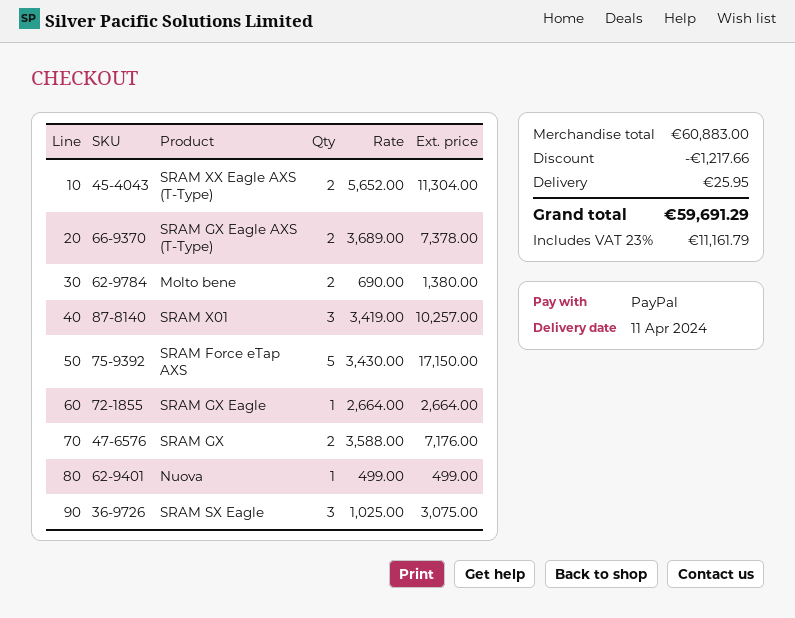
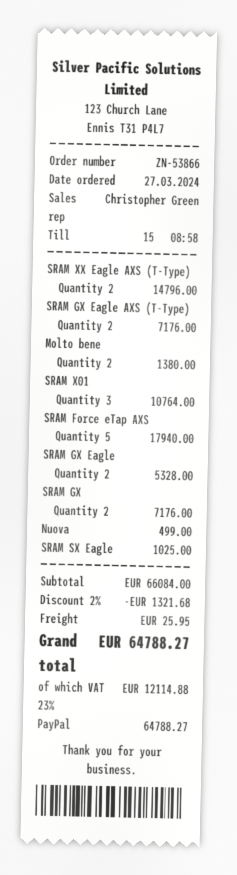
SRAM XX Eagle AXS (T-Type): 2 for 11304.00 -> 2 for 14796.00
SRAM GX Eagle AXS (T-Type): 2 for 7378.00 -> 2 for 7176.00
SRAM X01: 3 for 10257.00 -> 3 for 10764.00
SRAM Force eTap AXS: 5 for 17150.00 -> 5 for 17940.00
SRAM GX Eagle: 1 for 2664.00 -> 2 for 5328.00
SRAM SX Eagle: 3 for 3075.00 -> 1 for 1025.00
subtotal: 60883.00 -> 66084.00
discount: 1217.66 -> 1321.68
tax: 23% = 11161.79 -> 23% = 12114.88
total: 59691.29 -> 64788.27

